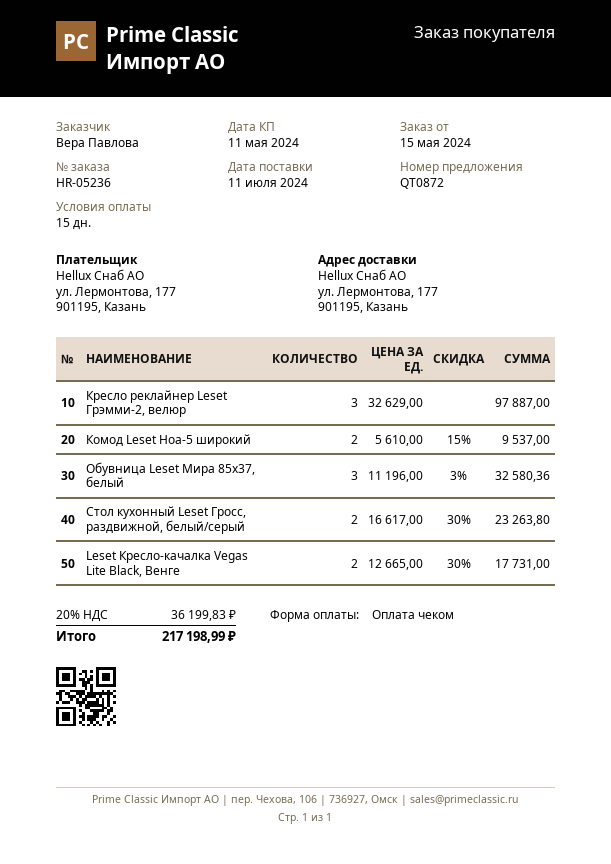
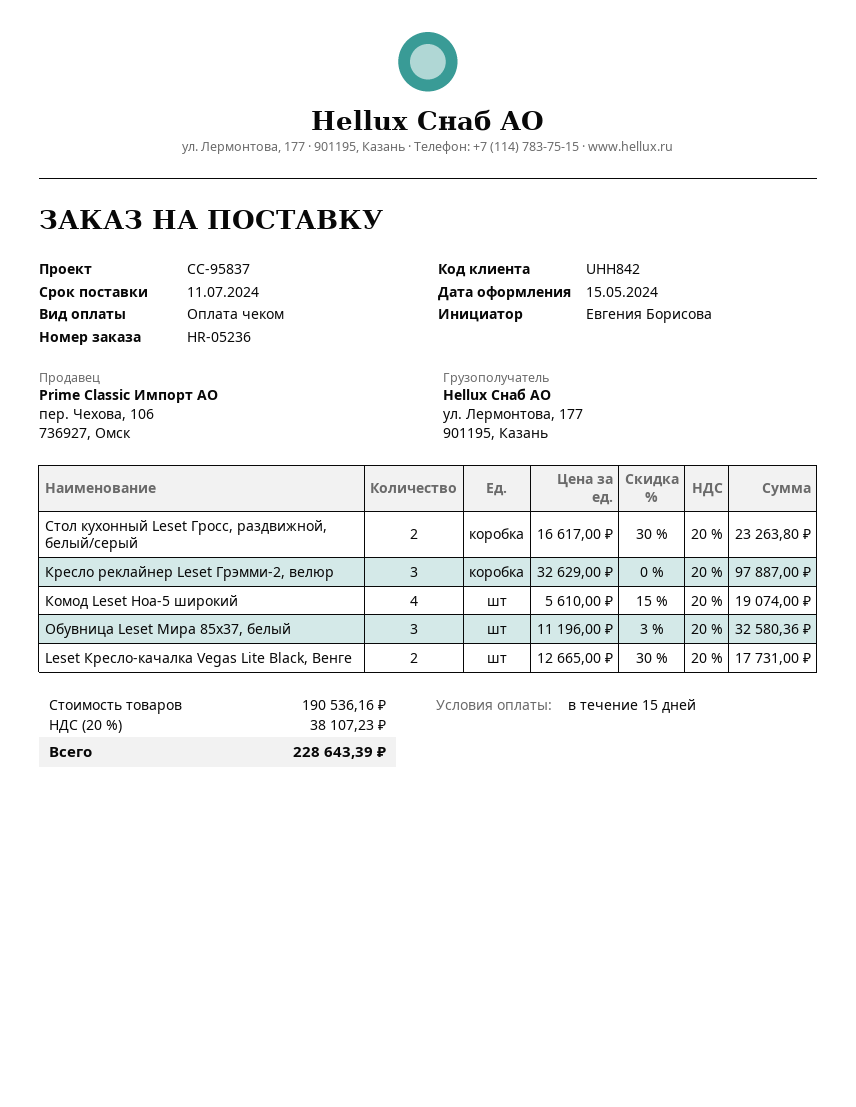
ordered by: Вера Павлова -> Евгения Борисова
Комод Leset Ноа-5 широкий: 2 x 5610.00 - 15% = 9537.00 -> 4 x 5610.00 - 15% = 19074.00
tax: 20% = 36199.83 -> 20% = 38107.23
total: 217198.99 -> 228643.39

